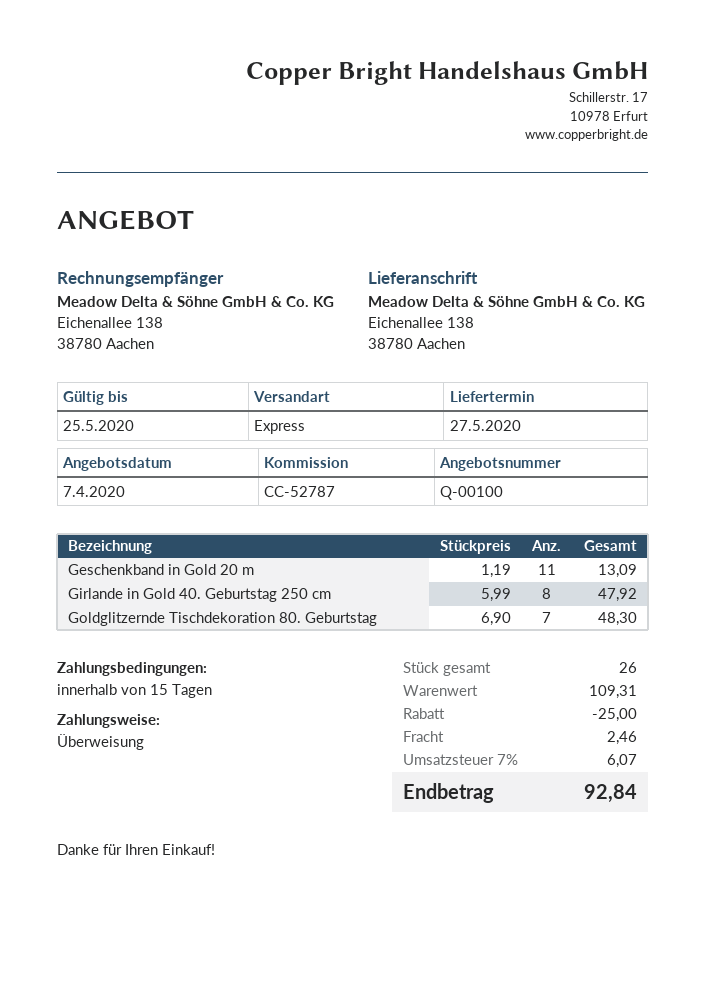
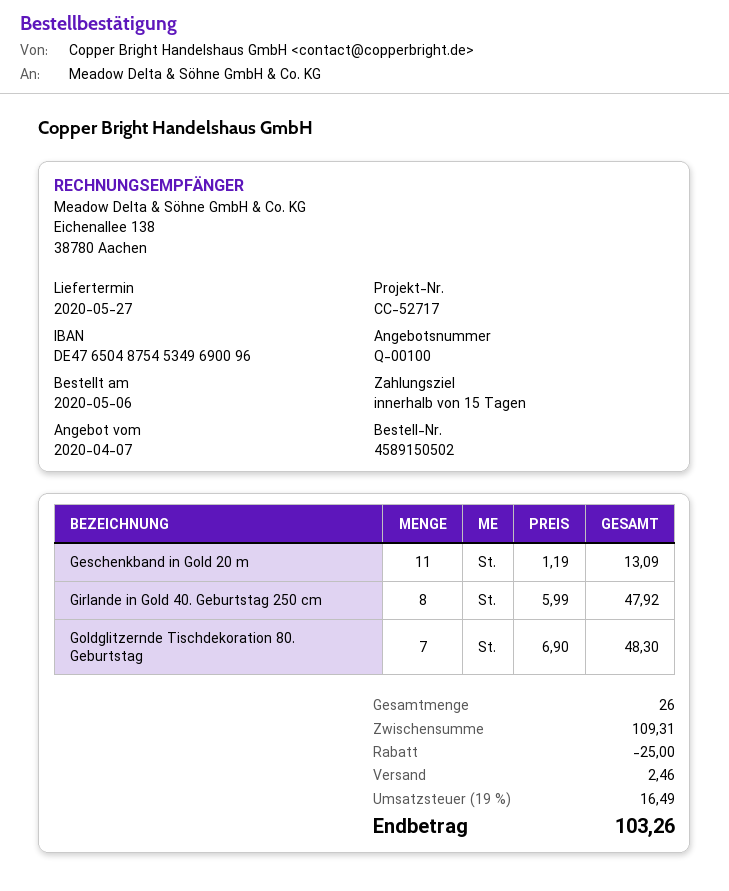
reference: CC-52787 -> CC-52717
tax: 7% = 6.07 -> 19% = 16.49
total: 92.84 -> 103.26

